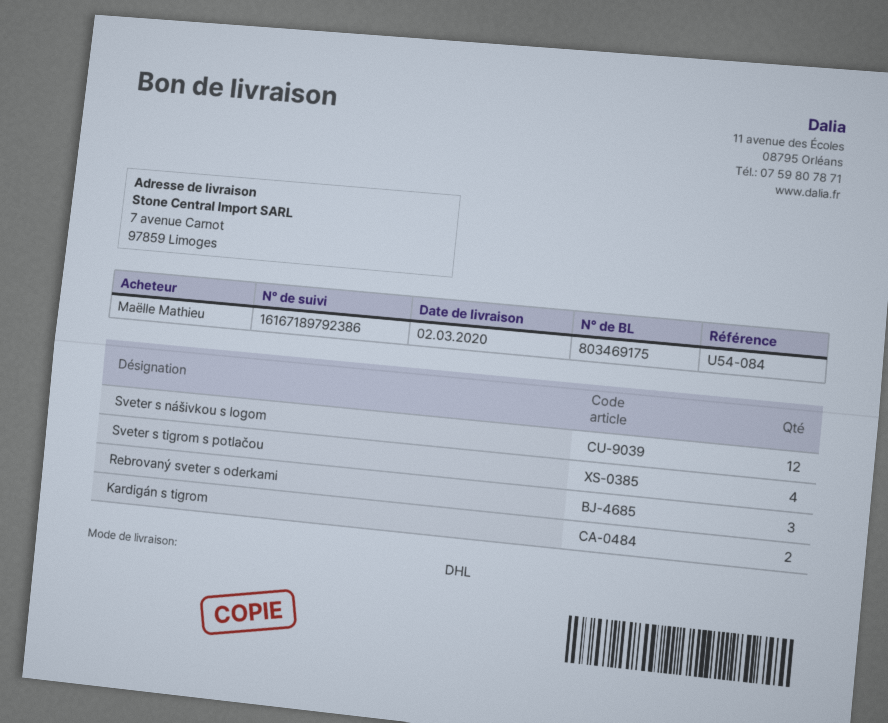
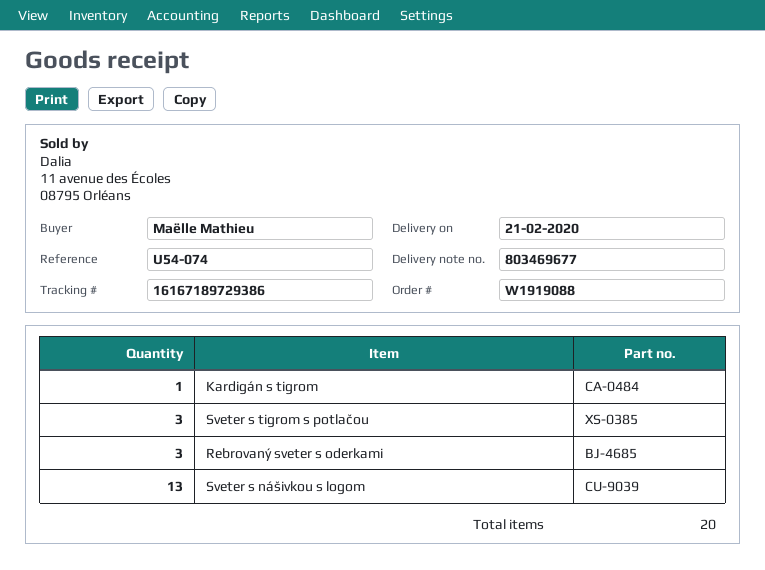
delivery note number: 803469175 -> 803469677
delivery date: 2020-03-02 -> 2020-02-21
reference: U54-084 -> U54-074
tracking number: 16167189792386 -> 16167189729386
Sveter s nášivkou s logom: 12 -> 13
Sveter s tigrom s potlačou: 4 -> 3
Kardigán s tigrom: 2 -> 1

